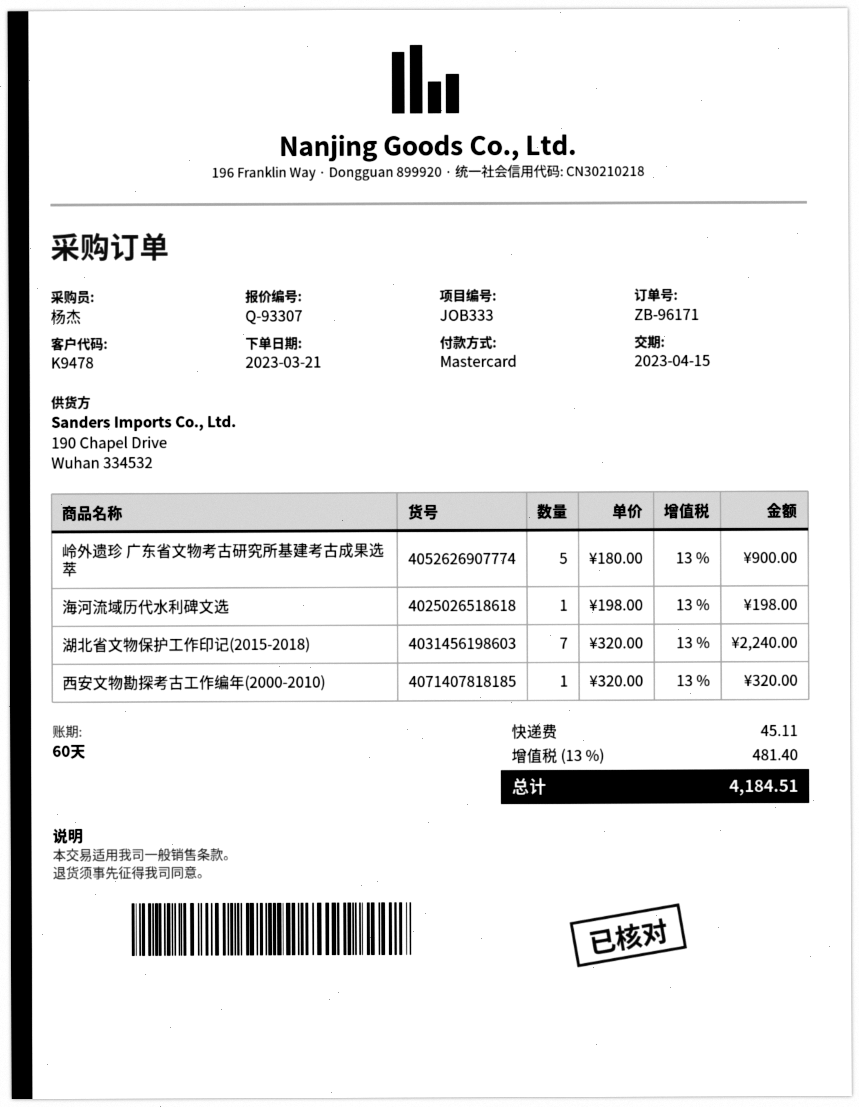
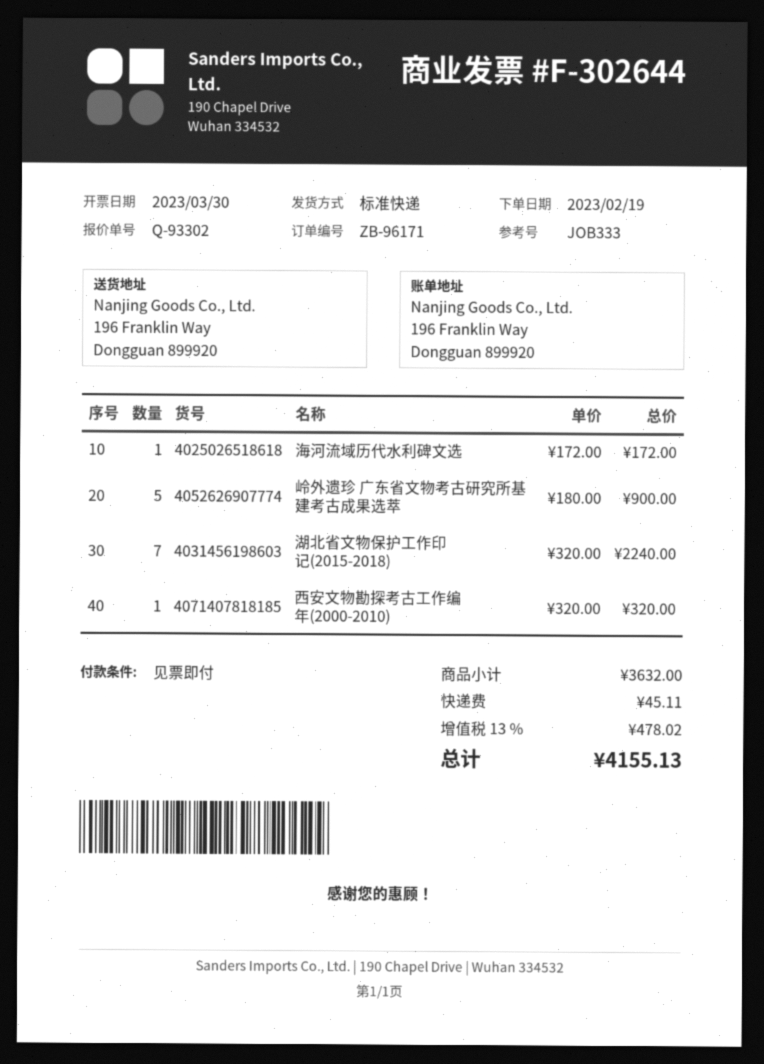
quote number: Q-93307 -> Q-93302
order date: 2023-03-21 -> 2023-02-19
payment terms: 60 days -> on receipt
海河流域历代水利碑文选: 1 x 198.00 = 198.00 -> 1 x 172.00 = 172.00
tax: 13% = 481.40 -> 13% = 478.02
total: 4184.51 -> 4155.13

